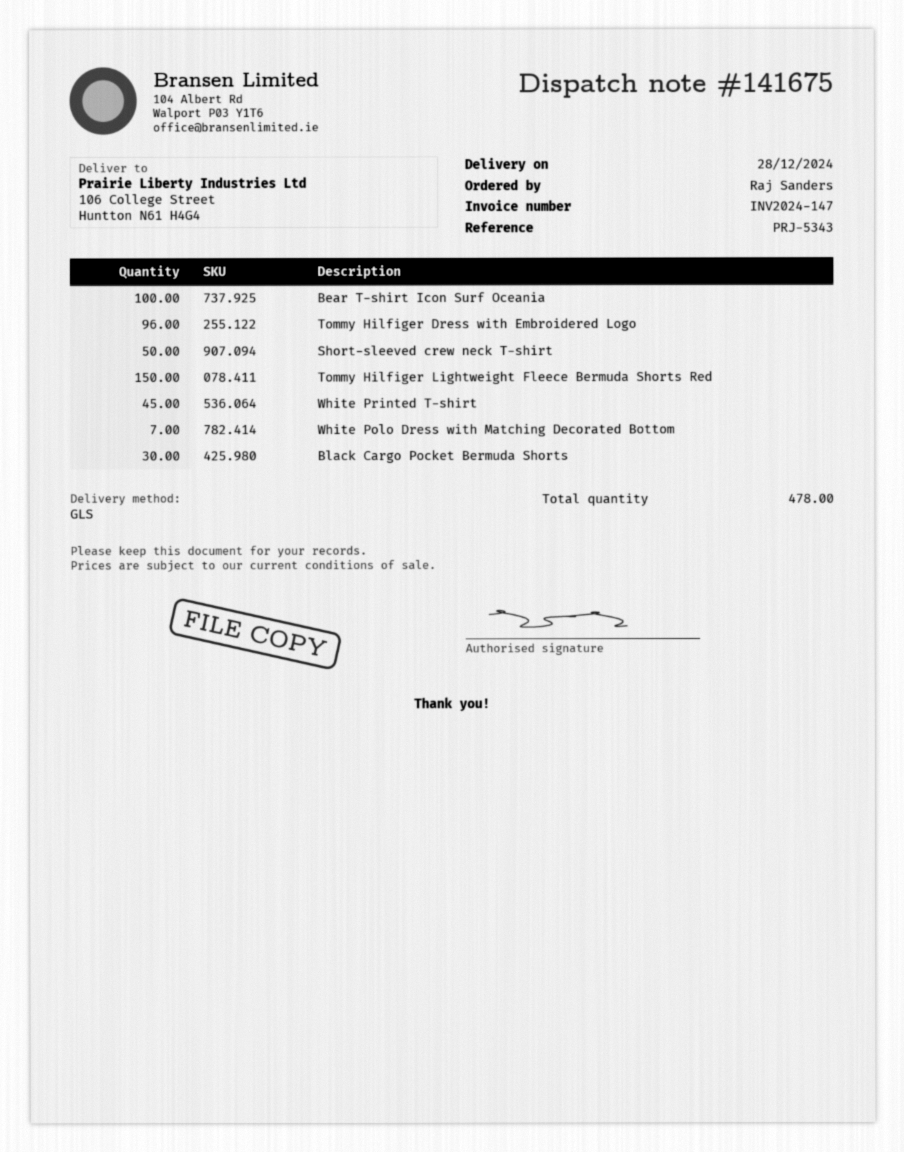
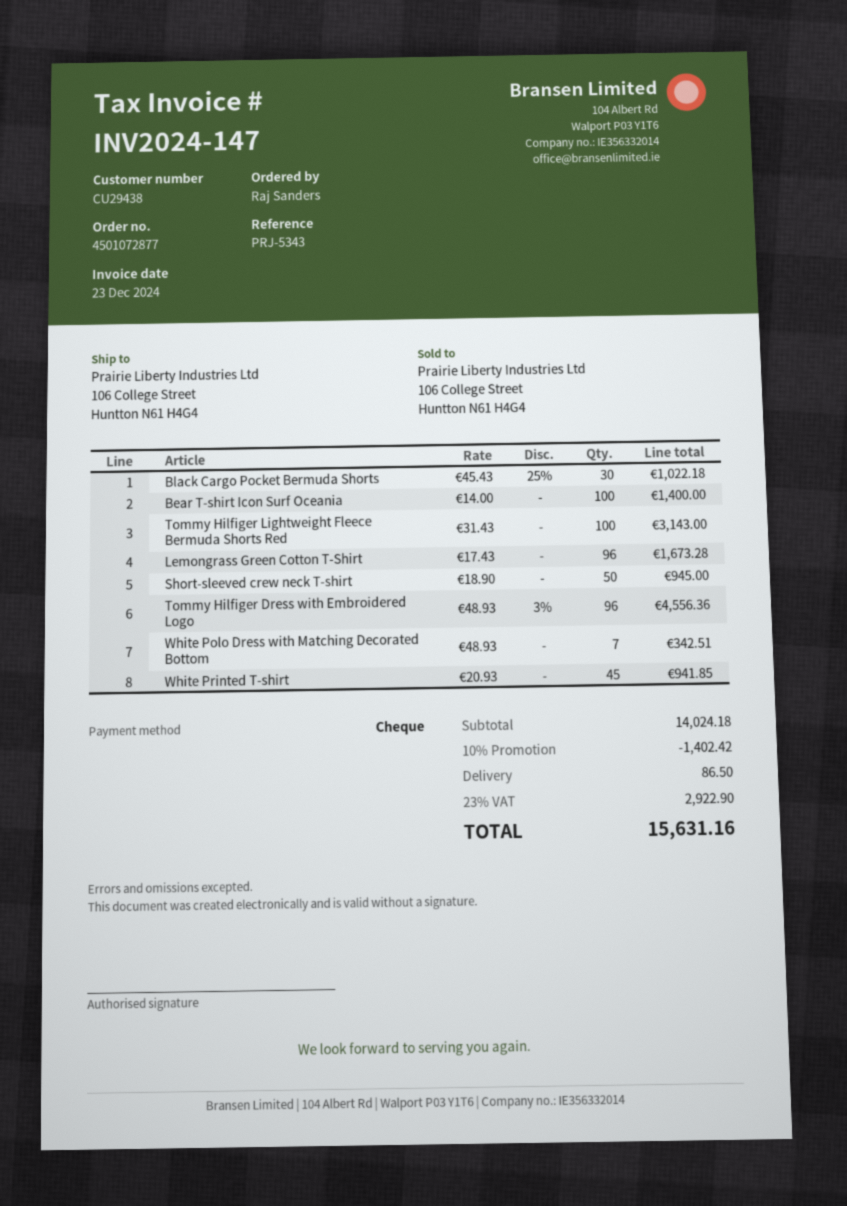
Tommy Hilfiger Lightweight Fleece Bermuda Shorts Red: 150 -> 100
Lemongrass Green Cotton T-Shirt: none -> 96

